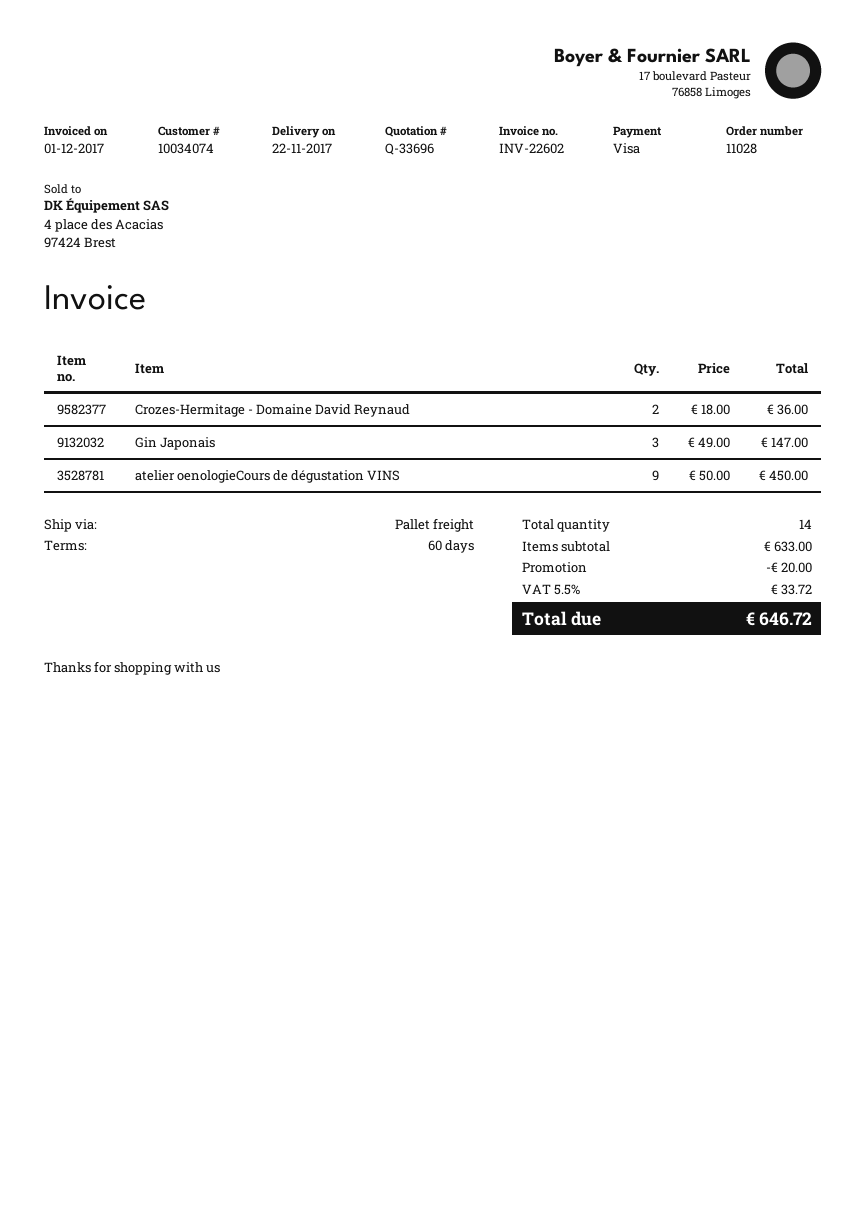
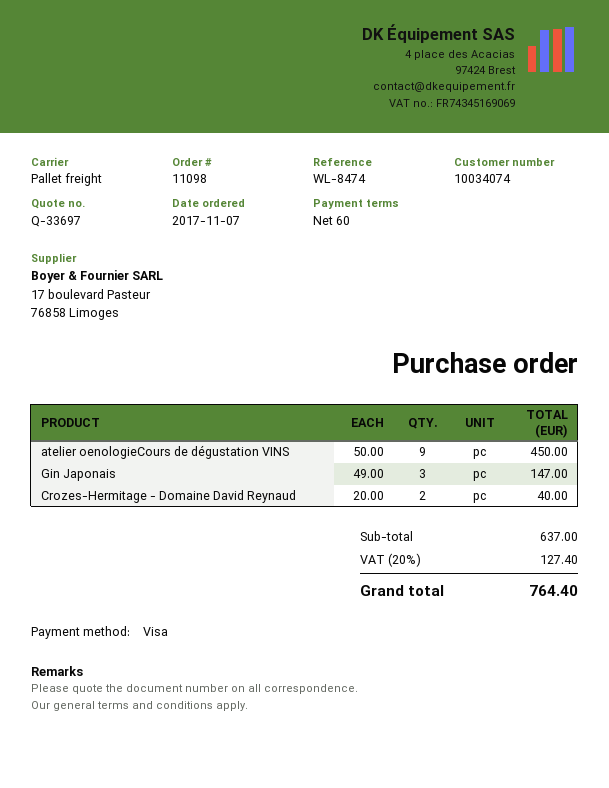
quote number: Q-33696 -> Q-33697
order number: 11028 -> 11098
Crozes-Hermitage - Domaine David Reynaud: 2 x 18.00 = 36.00 -> 2 x 20.00 = 40.00
subtotal: 633.00 -> 637.00
discount: 20.00 -> none
tax: 5.5% = 33.72 -> 20% = 127.40
total: 646.72 -> 764.40

